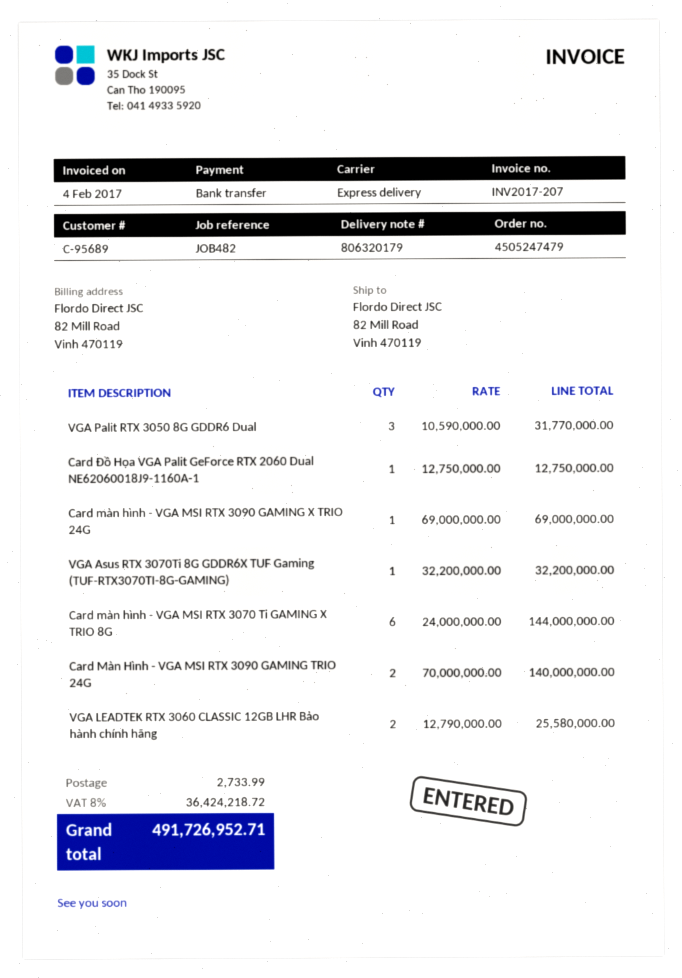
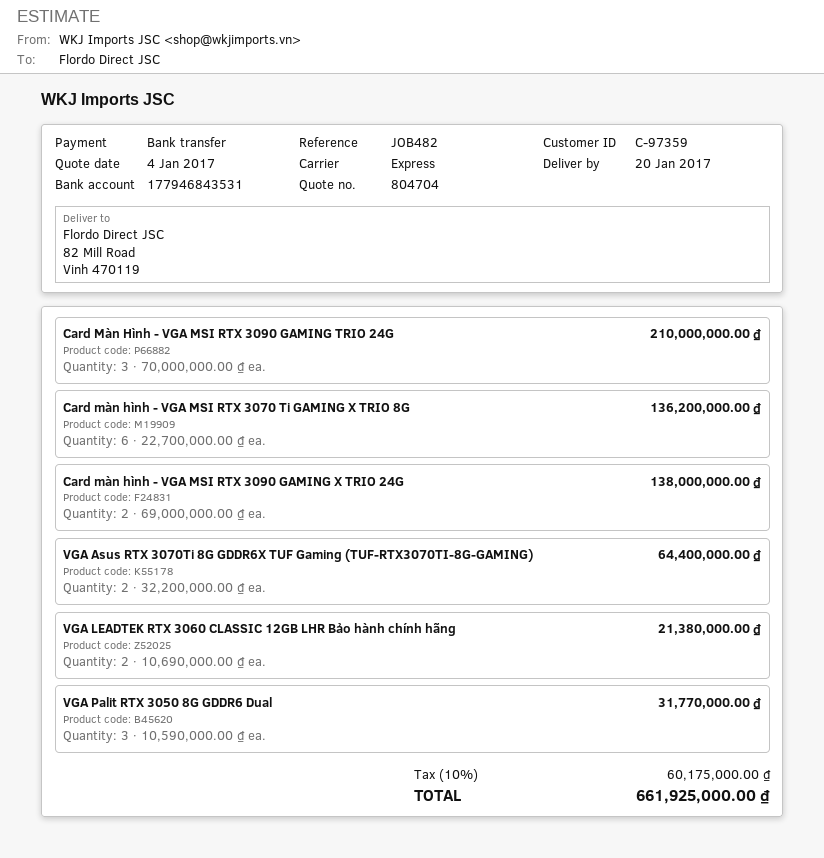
customer number: C-95689 -> C-97359
Card Đồ Họa VGA Palit GeForce RTX 2060 Dual NE62060018J9-1160A-1: 1 x 12750000.00 = 12750000.00 -> none
Card màn hình - VGA MSI RTX 3090 GAMING X TRIO 24G: 1 x 69000000.00 = 69000000.00 -> 2 x 69000000.00 = 138000000.00
VGA Asus RTX 3070Ti 8G GDDR6X TUF Gaming (TUF-RTX3070TI-8G-GAMING): 1 x 32200000.00 = 32200000.00 -> 2 x 32200000.00 = 64400000.00
Card màn hình - VGA MSI RTX 3070 Ti GAMING X TRIO 8G: 6 x 24000000.00 = 144000000.00 -> 6 x 22700000.00 = 136200000.00
Card Màn Hình - VGA MSI RTX 3090 GAMING TRIO 24G: 2 x 70000000.00 = 140000000.00 -> 3 x 70000000.00 = 210000000.00
VGA LEADTEK RTX 3060 CLASSIC 12GB LHR Bảo hành chính hãng: 2 x 12790000.00 = 25580000.00 -> 2 x 10690000.00 = 21380000.00
shipping: 2733.99 -> none
tax: 8% = 36424218.72 -> 10% = 60175000.00
total: 491726952.71 -> 661925000.00

